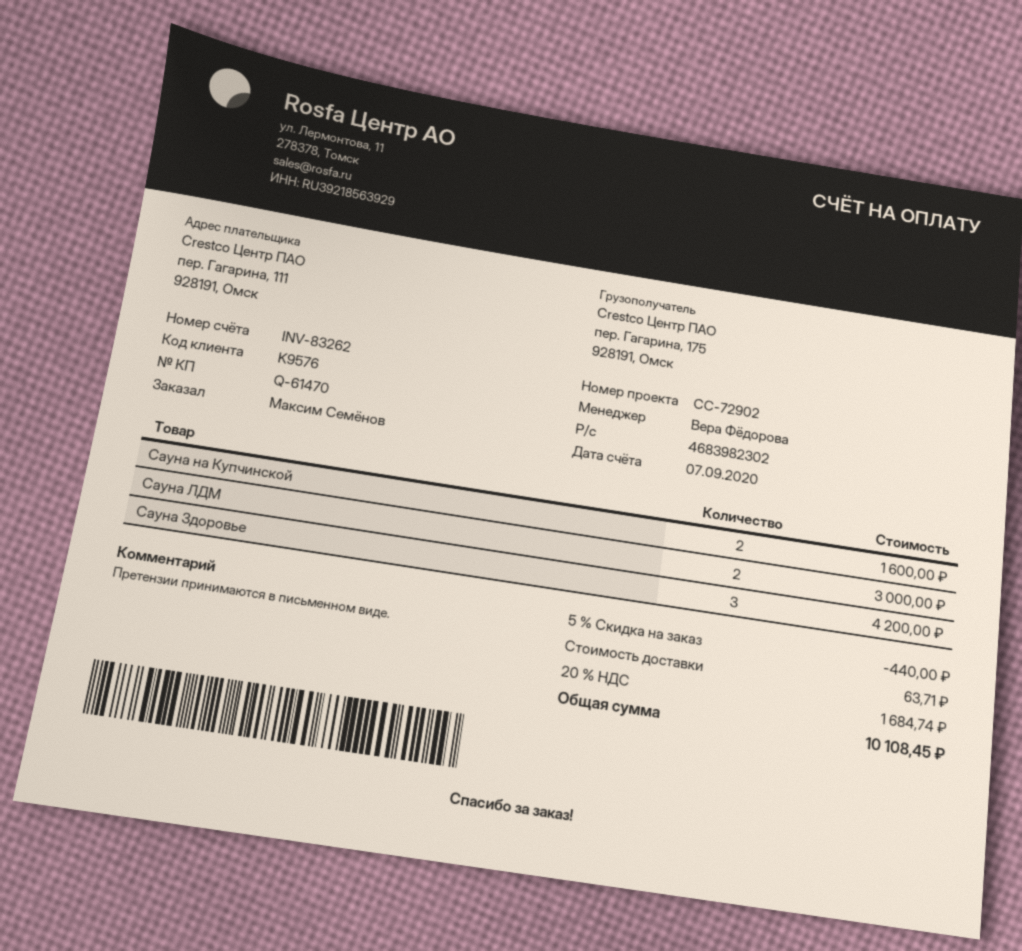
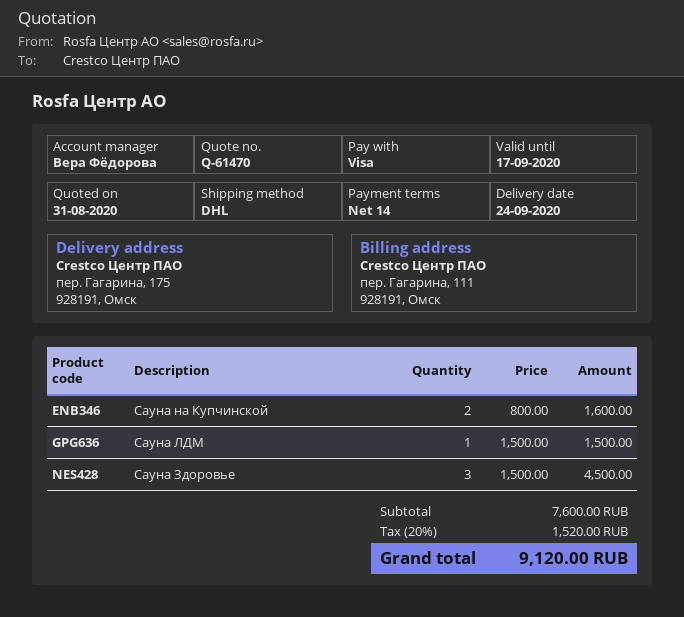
Сауна ЛДМ: 2 for 3000.00 -> 1 for 1500.00
Сауна Здоровье: 3 for 4200.00 -> 3 for 4500.00
discount: 5% = 440.00 -> none
shipping: 63.71 -> none
tax: 20% = 1684.74 -> 20% = 1520.00
total: 10108.45 -> 9120.00

